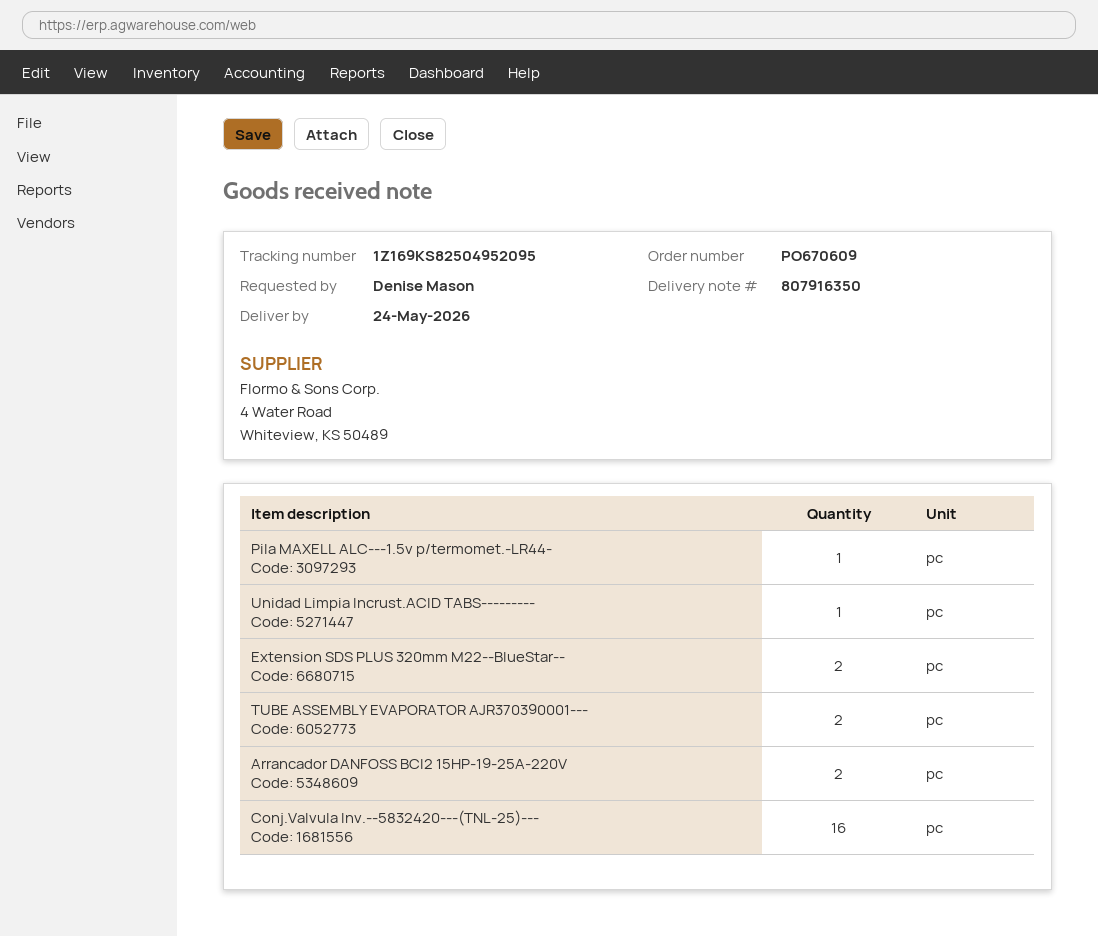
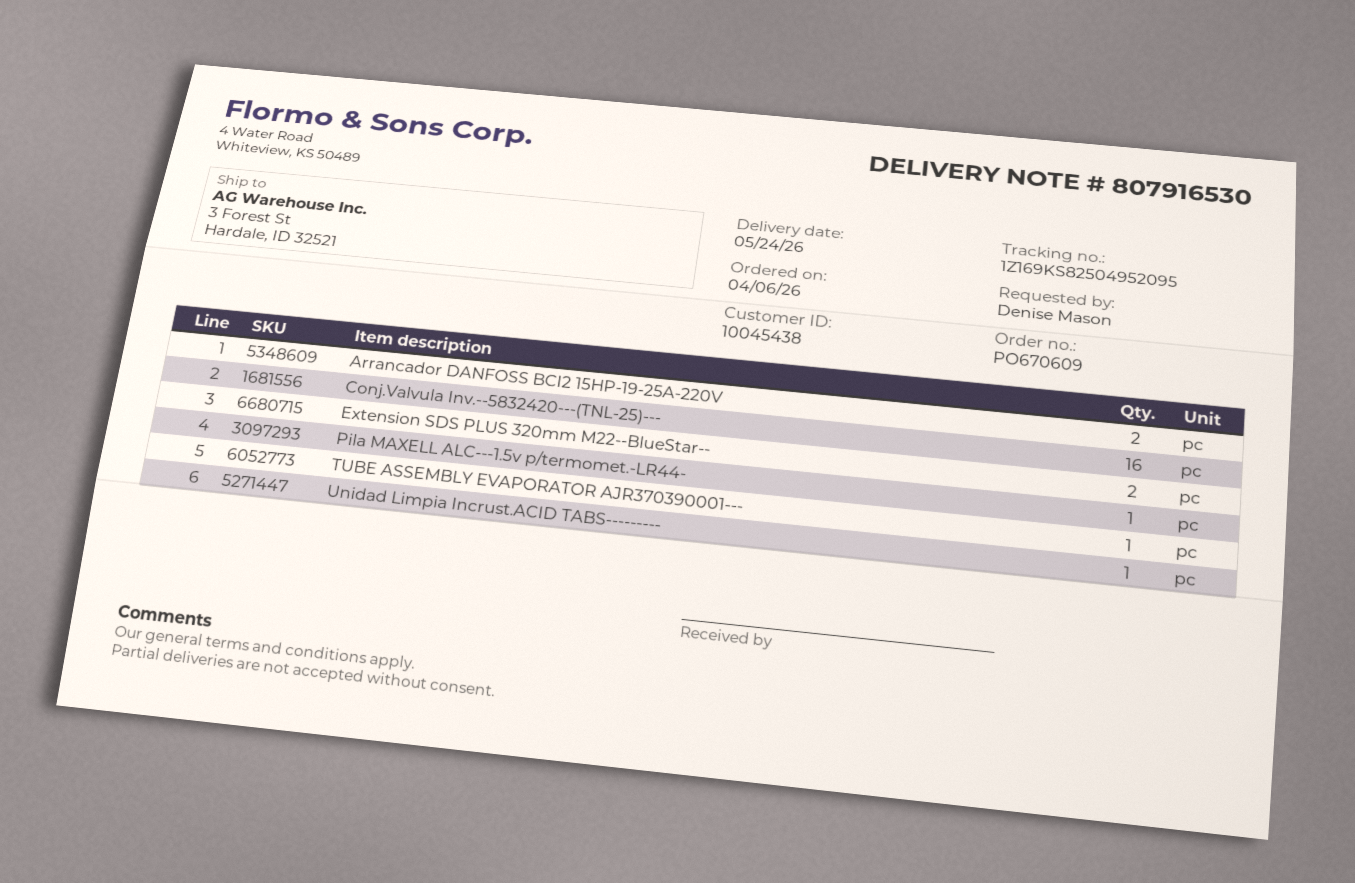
delivery note number: 807916350 -> 807916530
TUBE ASSEMBLY EVAPORATOR AJR370390001---: 2 -> 1

